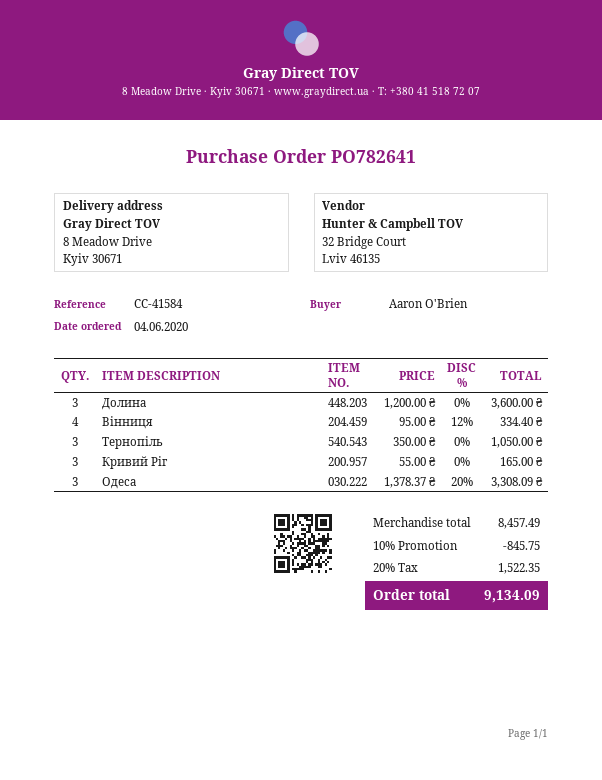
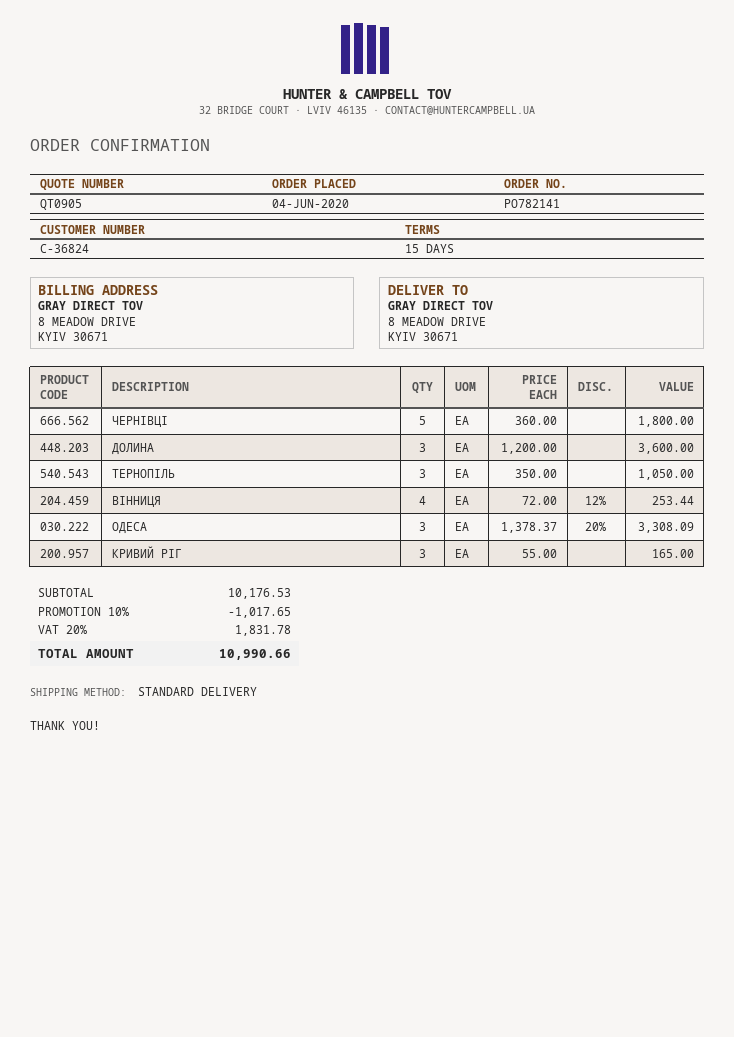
order number: PO782641 -> PO782141
Вінниця: 4 x 95.00 - 12% = 334.40 -> 4 x 72.00 - 12% = 253.44
ЧЕРНІВЦІ: none -> 5 x 360.00 = 1800.00
subtotal: 8457.49 -> 10176.53
discount: 10% = 845.75 -> 10% = 1017.65
tax: 20% = 1522.35 -> 20% = 1831.78
total: 9134.09 -> 10990.66

